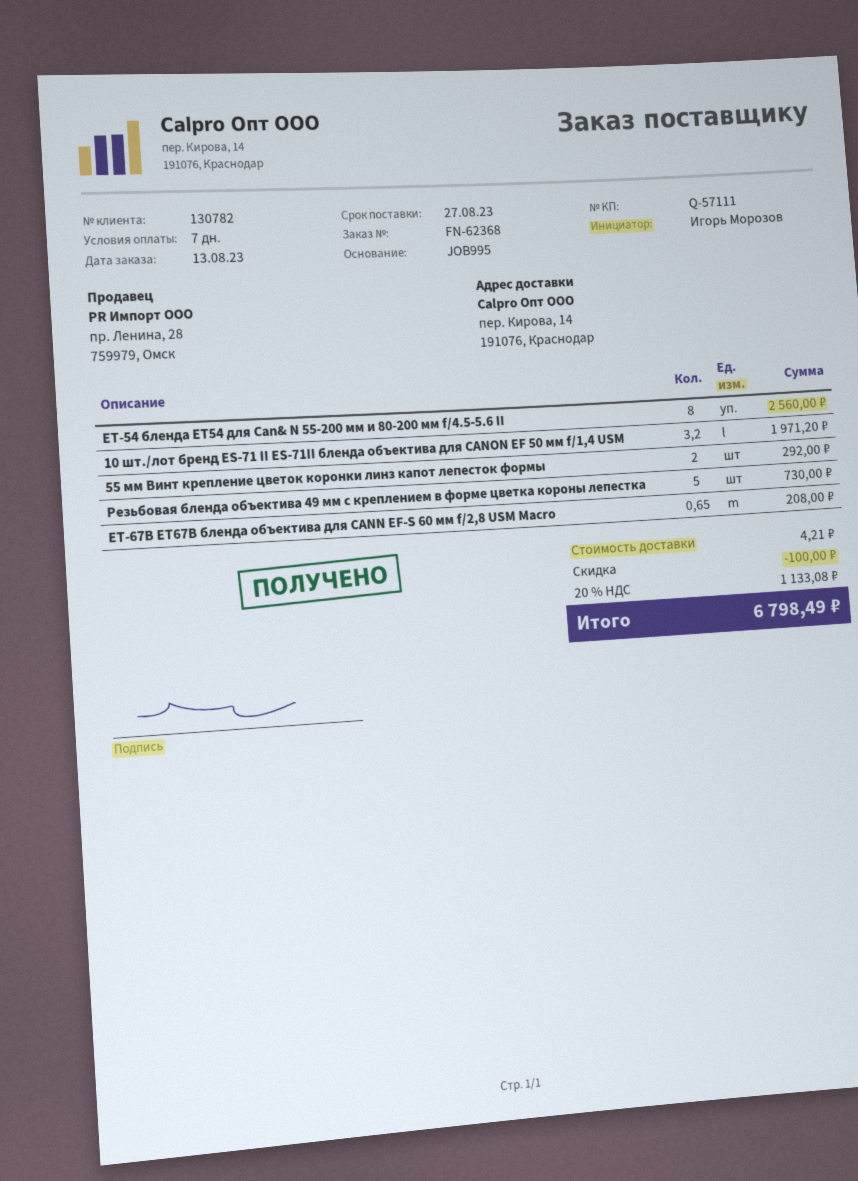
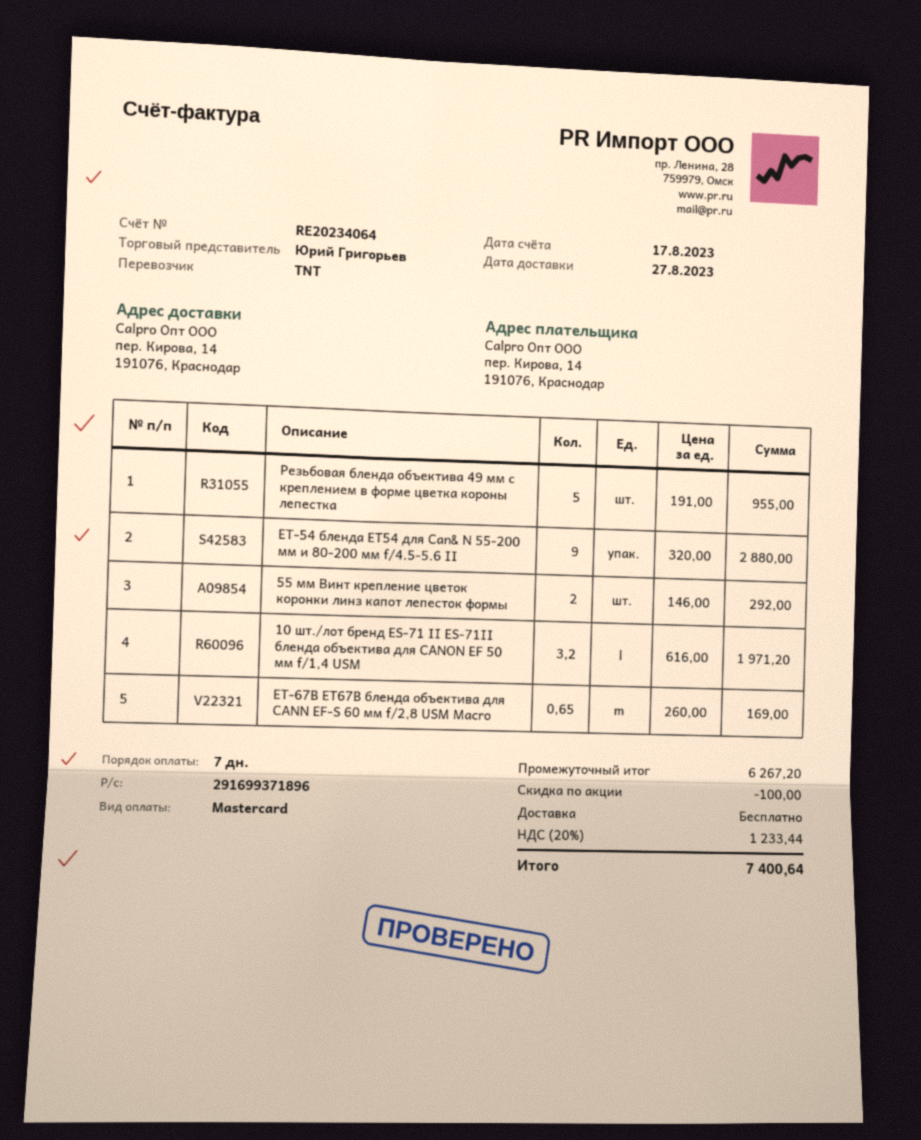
ET-54 бленда ET54 для Can& N 55-200 мм и 80-200 мм f/4.5-5.6 II: 8 for 2560.00 -> 9 for 2880.00
Резьбовая бленда объектива 49 мм с креплением в форме цветка короны лепестка: 5 for 730.00 -> 5 for 955.00
ET-67B ET67B бленда объектива для CANN EF-S 60 мм f/2,8 USM Macro: 0.65 for 208.00 -> 0.65 for 169.00
shipping: 4.21 -> 0.00
tax: 20% = 1133.08 -> 20% = 1233.44
total: 6798.49 -> 7400.64

